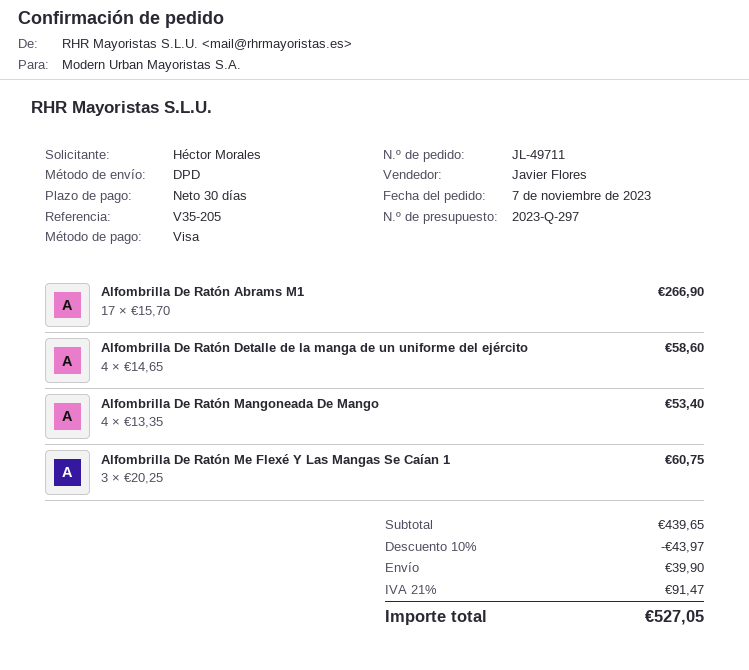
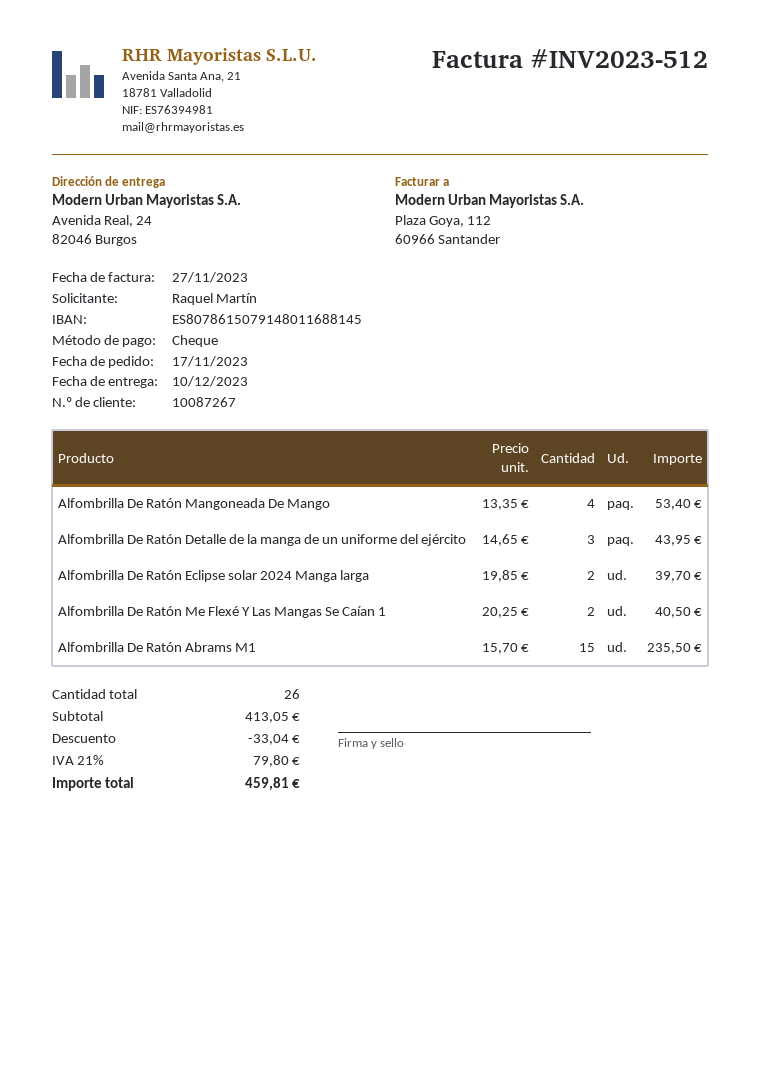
order date: 2023-11-07 -> 2023-11-17
ordered by: Héctor Morales -> Raquel Martín
payment method: Visa -> cheque
Alfombrilla De Ratón Abrams M1: 17 x 15.70 = 266.90 -> 15 x 15.70 = 235.50
Alfombrilla De Ratón Detalle de la manga de un uniforme del ejército: 4 x 14.65 = 58.60 -> 3 x 14.65 = 43.95
Alfombrilla De Ratón Me Flexé Y Las Mangas Se Caían 1: 3 x 20.25 = 60.75 -> 2 x 20.25 = 40.50
Alfombrilla De Ratón Eclipse solar 2024 Manga larga: none -> 2 x 19.85 = 39.70
subtotal: 439.65 -> 413.05
discount: 43.97 -> 33.04
shipping: 39.90 -> none
tax: 21% = 91.47 -> 21% = 79.80
total: 527.05 -> 459.81

